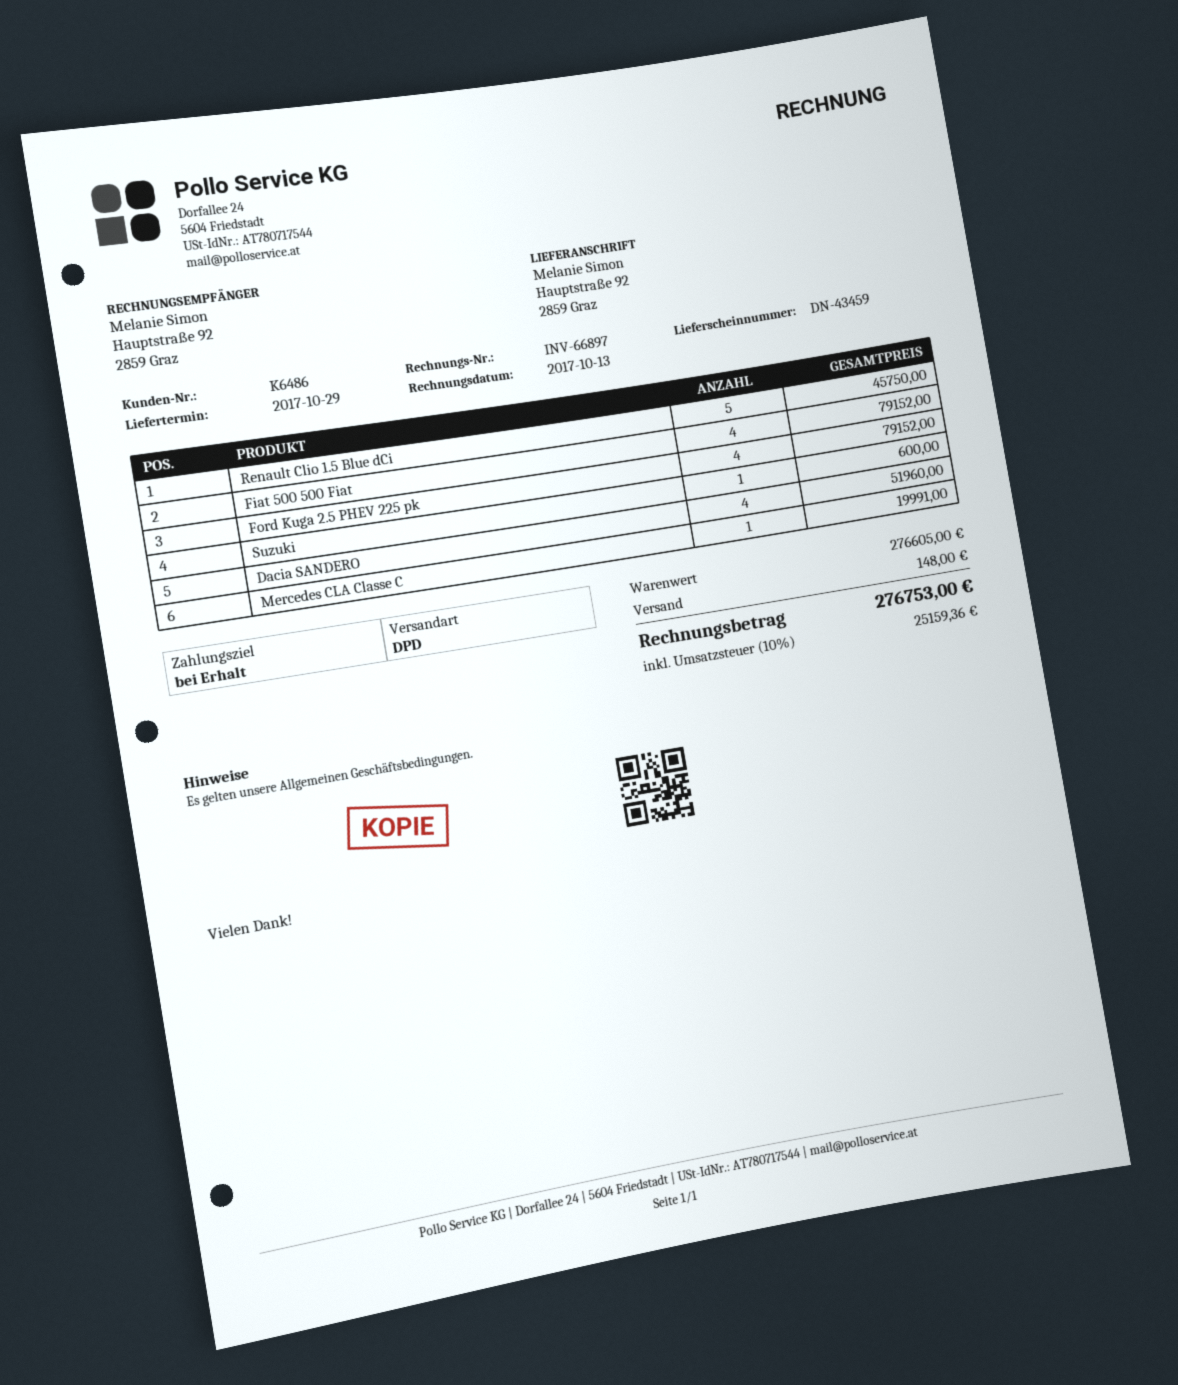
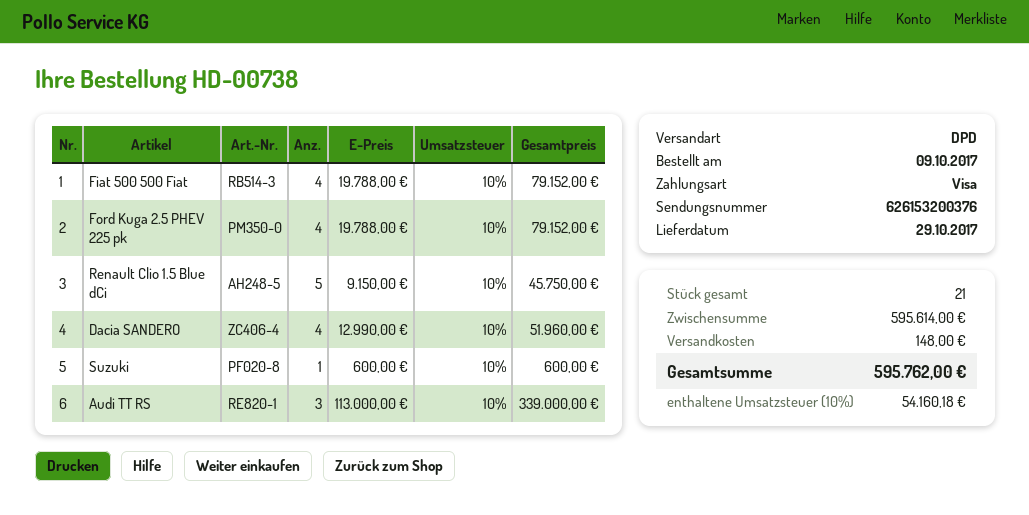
Mercedes CLA Classe C: 1 for 19991.00 -> none
Audi TT RS: none -> 3 for 339000.00
subtotal: 276605.00 -> 595614.00
tax: 10% = 25159.36 -> 10% = 54160.18
total: 276753.00 -> 595762.00

